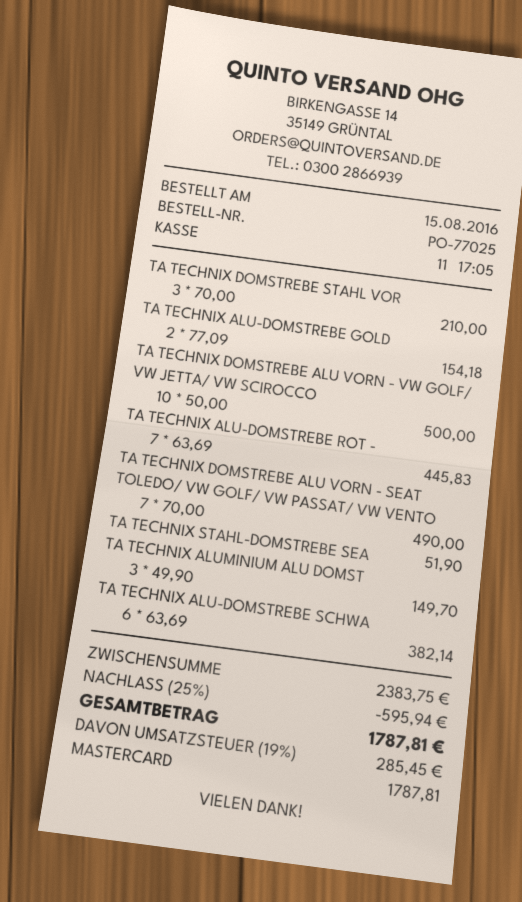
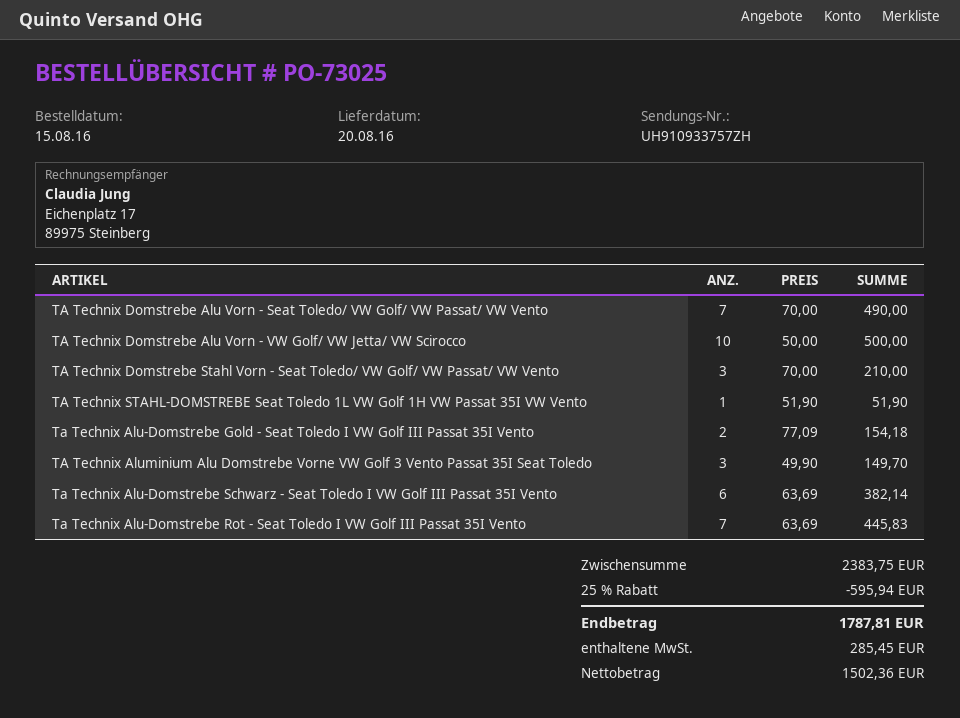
order number: PO-77025 -> PO-73025

